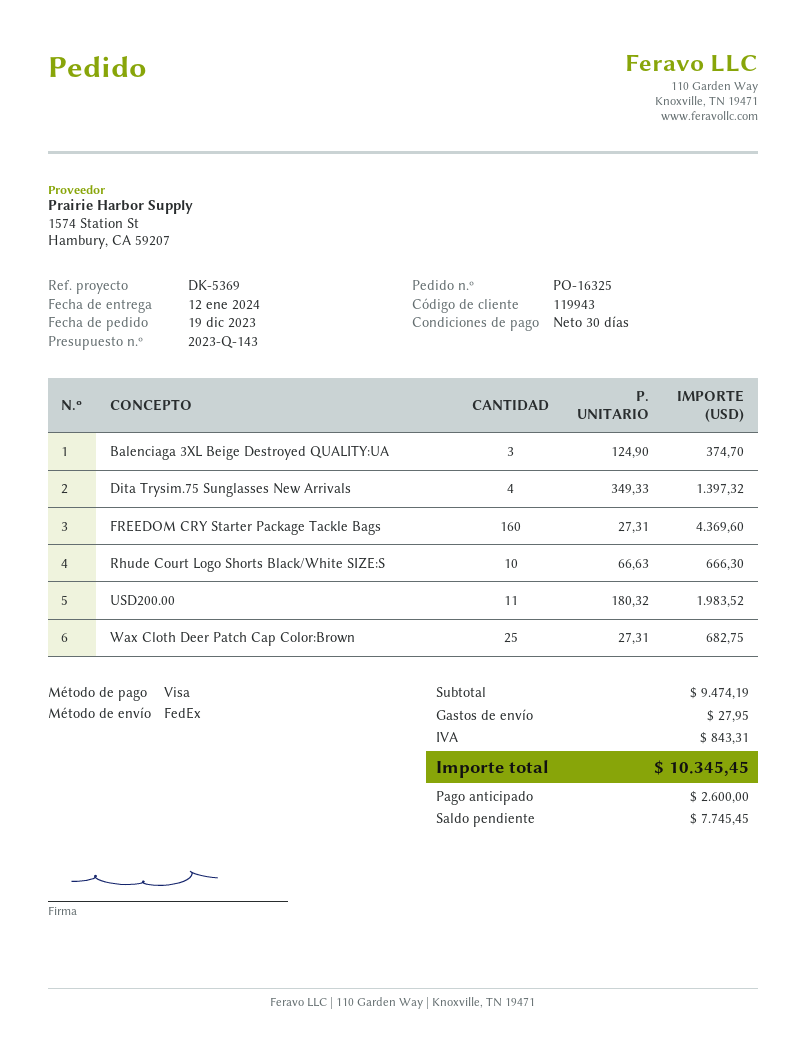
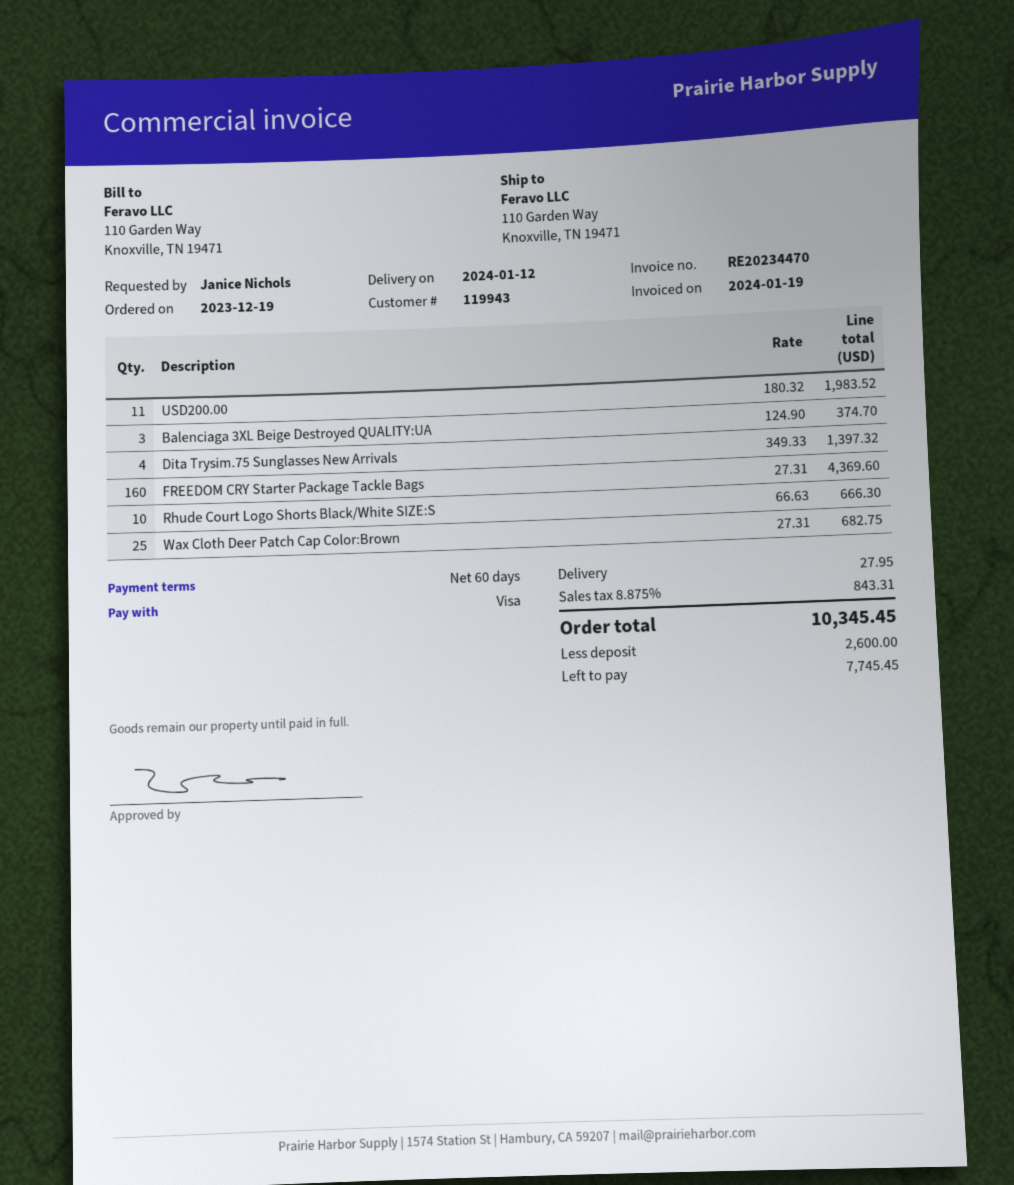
payment terms: 30 days -> 60 days

